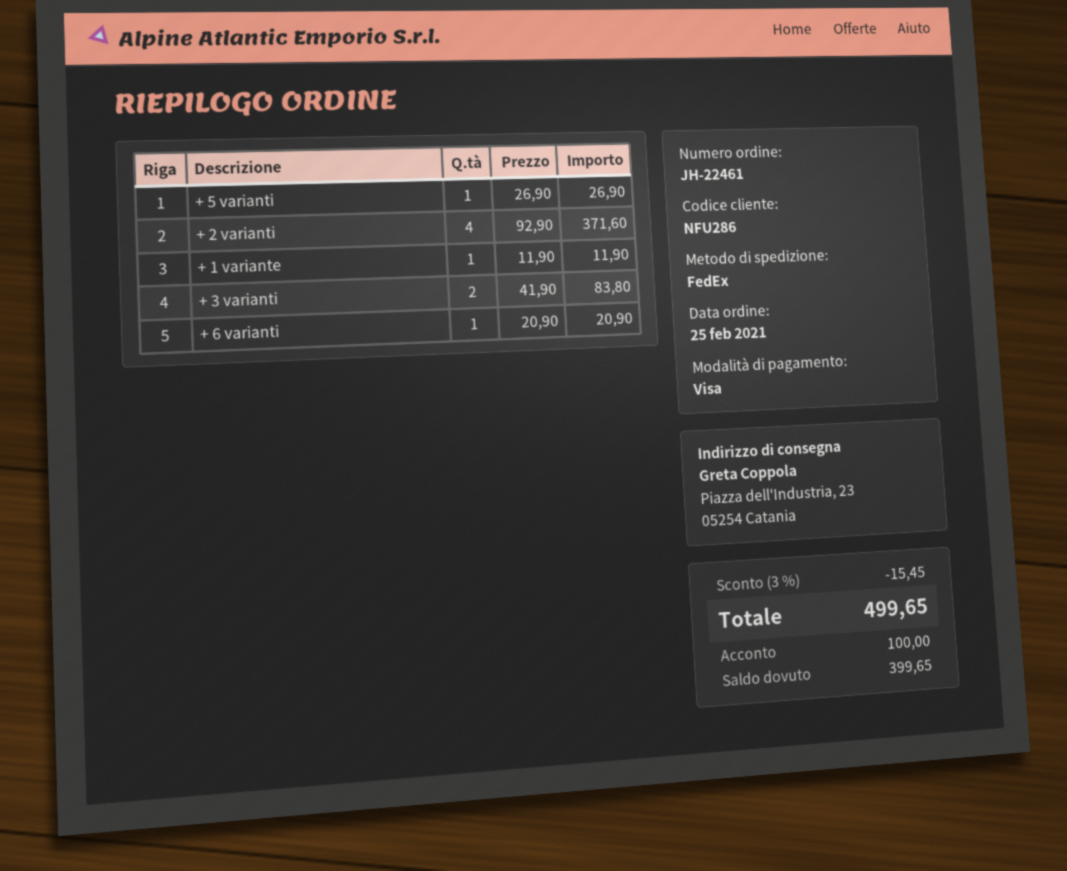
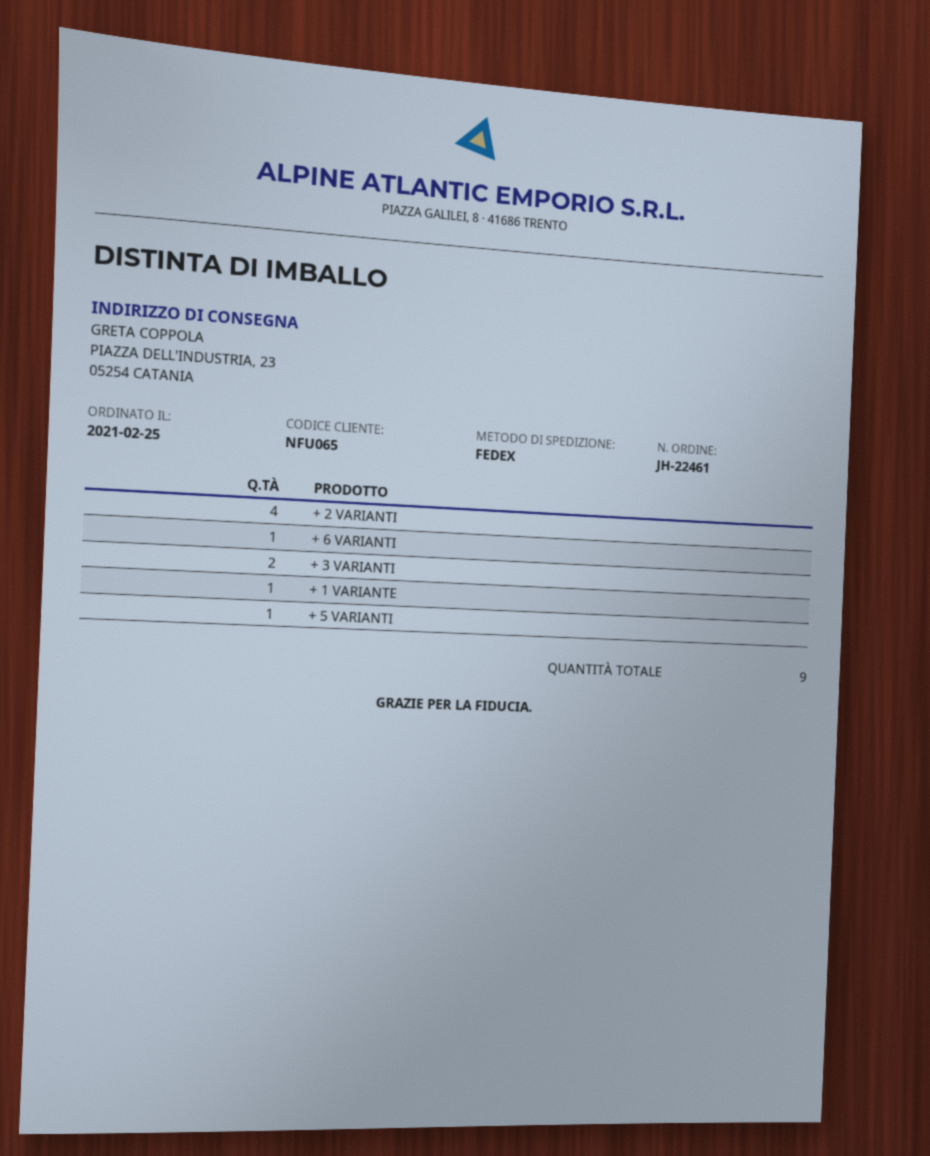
customer number: NFU286 -> NFU065

